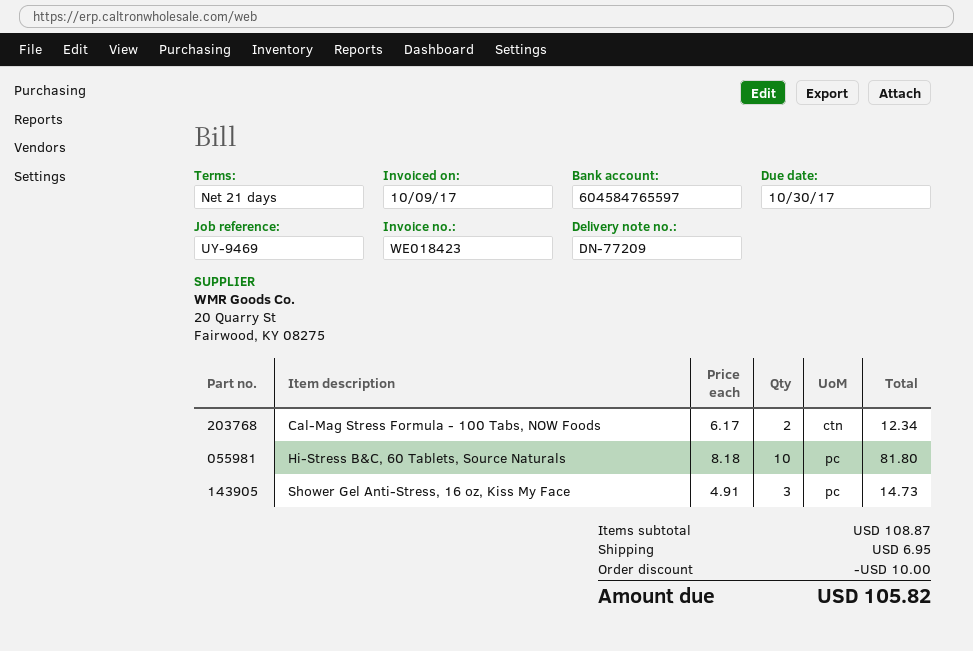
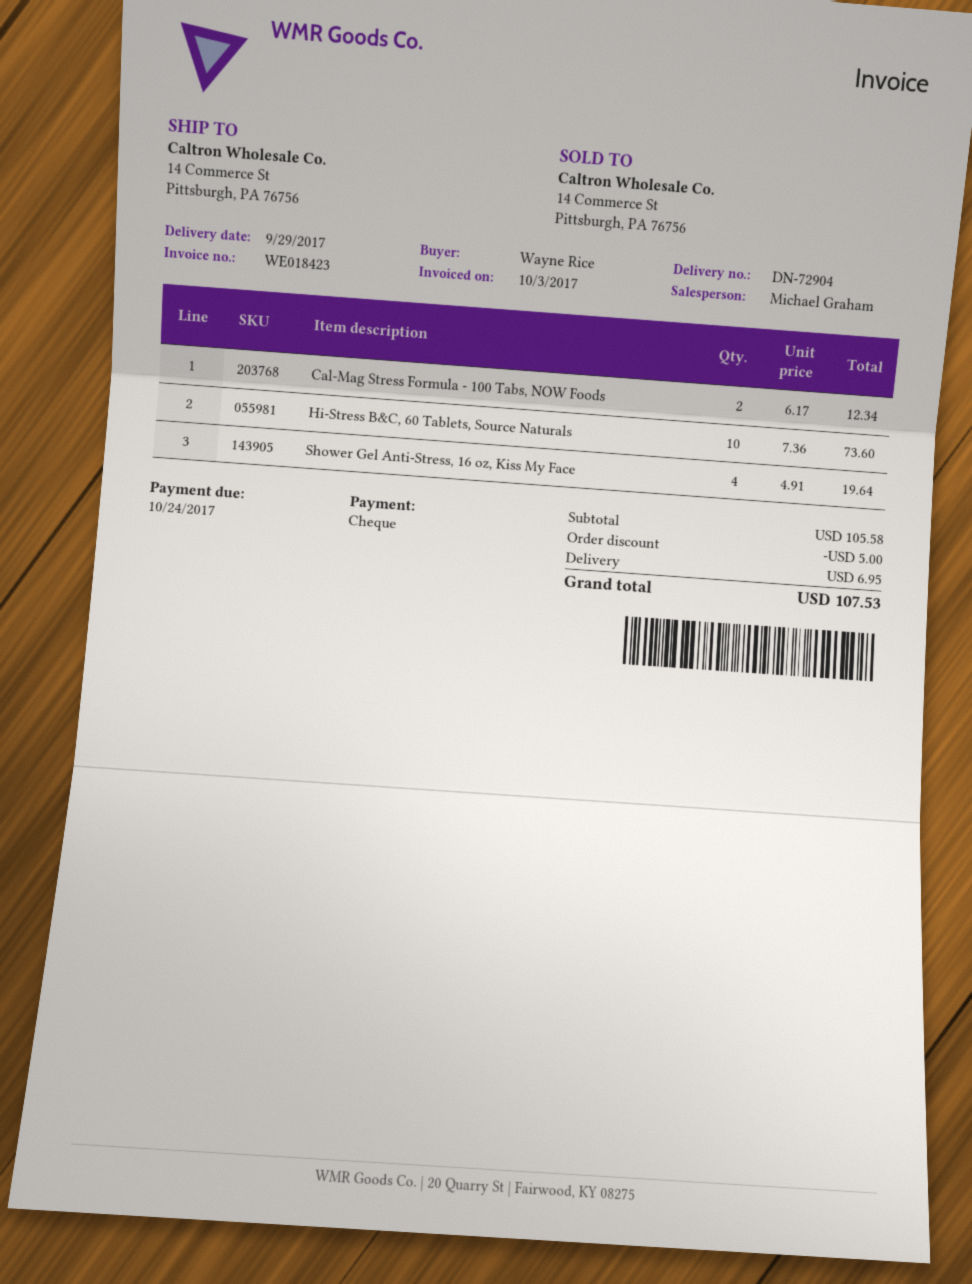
delivery note number: DN-77209 -> DN-72904
invoice date: 2017-10-09 -> 2017-10-03
due date: 2017-10-30 -> 2017-10-24
Hi-Stress B&C, 60 Tablets, Source Naturals: 10 x 8.18 = 81.80 -> 10 x 7.36 = 73.60
Shower Gel Anti-Stress, 16 oz, Kiss My Face: 3 x 4.91 = 14.73 -> 4 x 4.91 = 19.64
subtotal: 108.87 -> 105.58
discount: 10.00 -> 5.00
total: 105.82 -> 107.53

